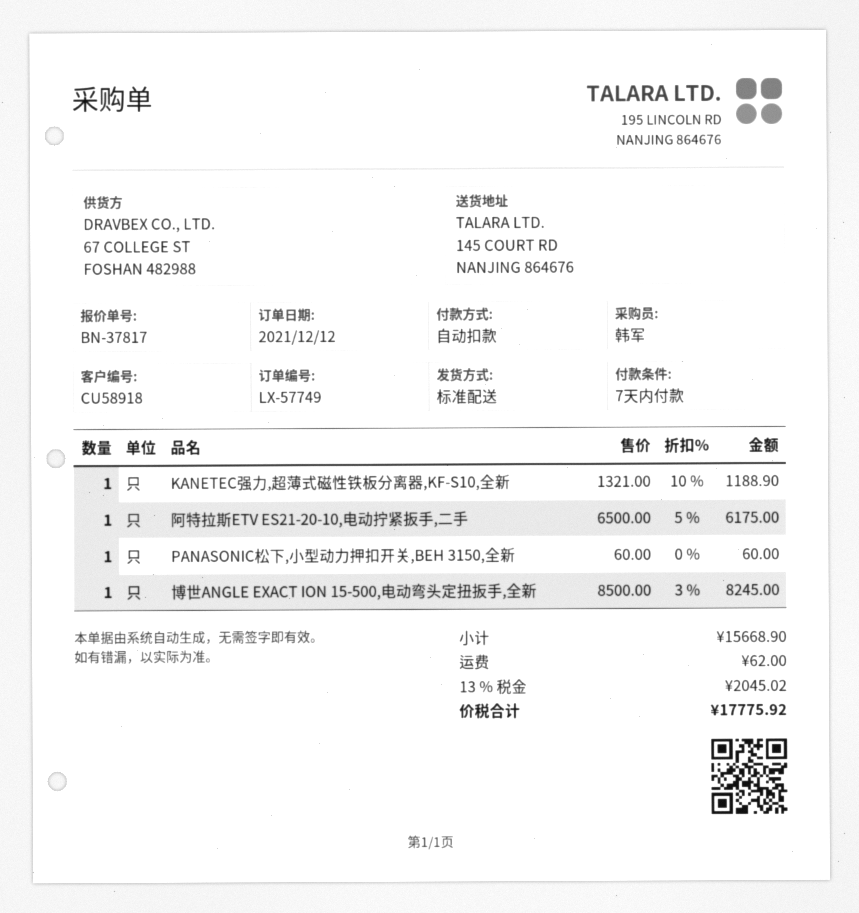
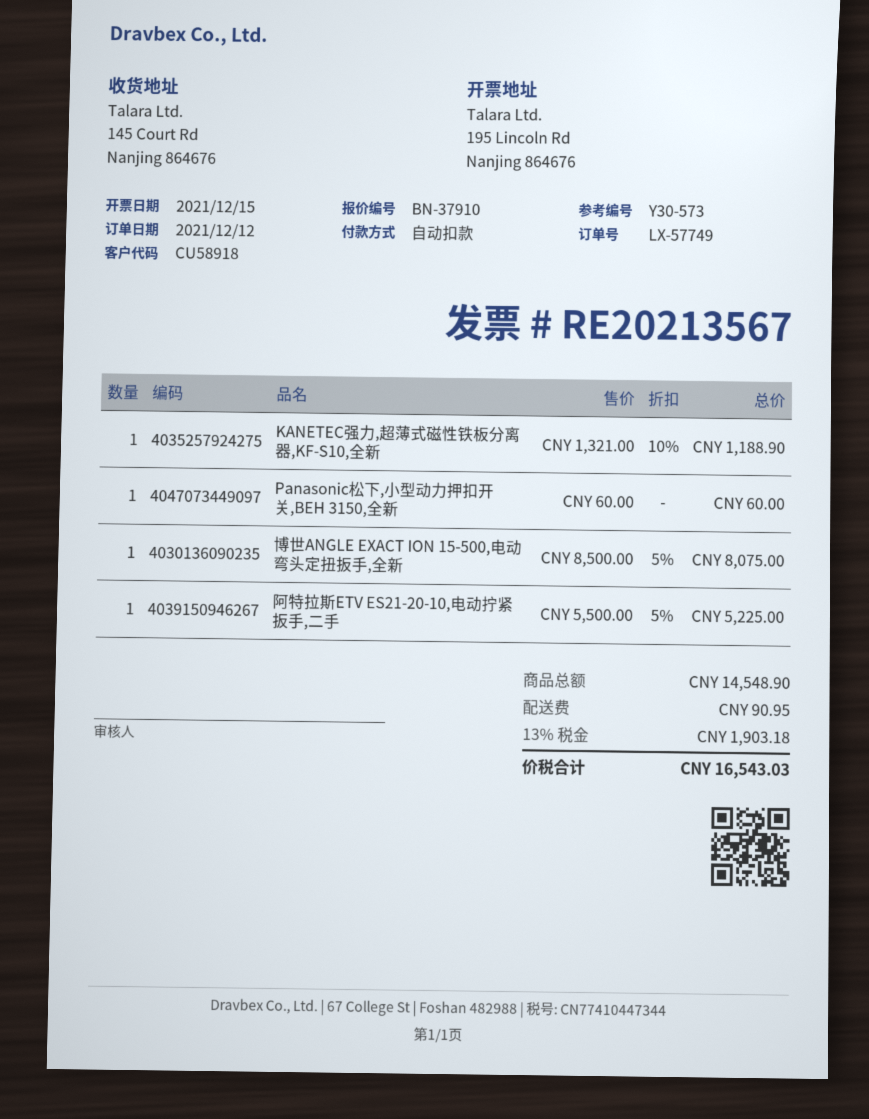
quote number: BN-37817 -> BN-37910
阿特拉斯ETV ES21-20-10,电动拧紧扳手,二手: 1 x 6500.00 - 5% = 6175.00 -> 1 x 5500.00 - 5% = 5225.00
博世ANGLE EXACT ION 15-500,电动弯头定扭扳手,全新: 1 x 8500.00 - 3% = 8245.00 -> 1 x 8500.00 - 5% = 8075.00
subtotal: 15668.90 -> 14548.90
shipping: 62.00 -> 90.95
tax: 13% = 2045.02 -> 13% = 1903.18
total: 17775.92 -> 16543.03

